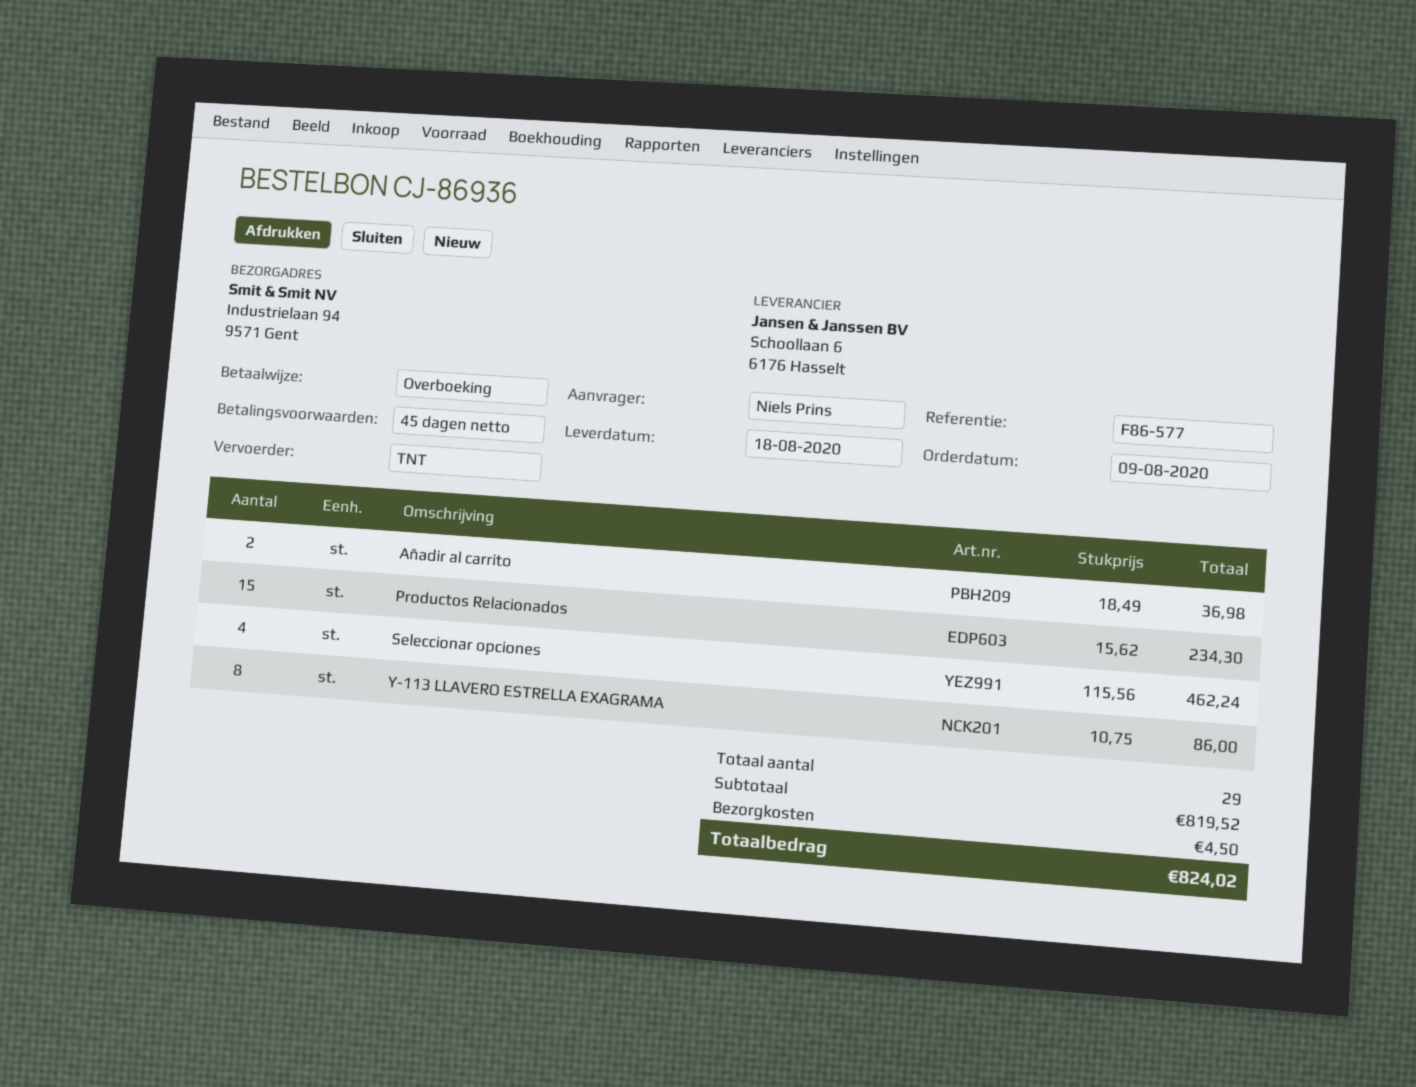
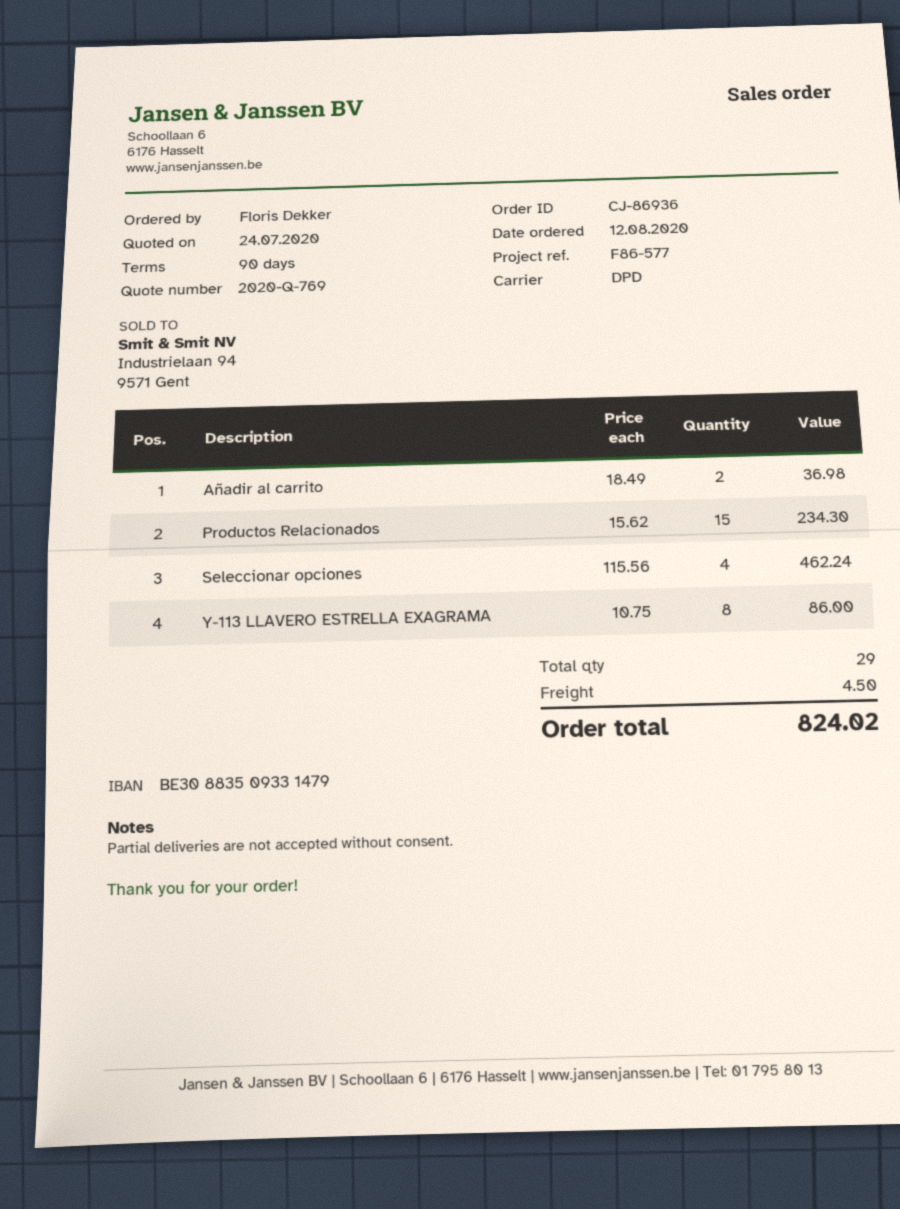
order date: 2020-08-09 -> 2020-08-12
payment terms: 45 days -> 90 days
ordered by: Niels Prins -> Floris Dekker
shipping method: TNT -> DPD

